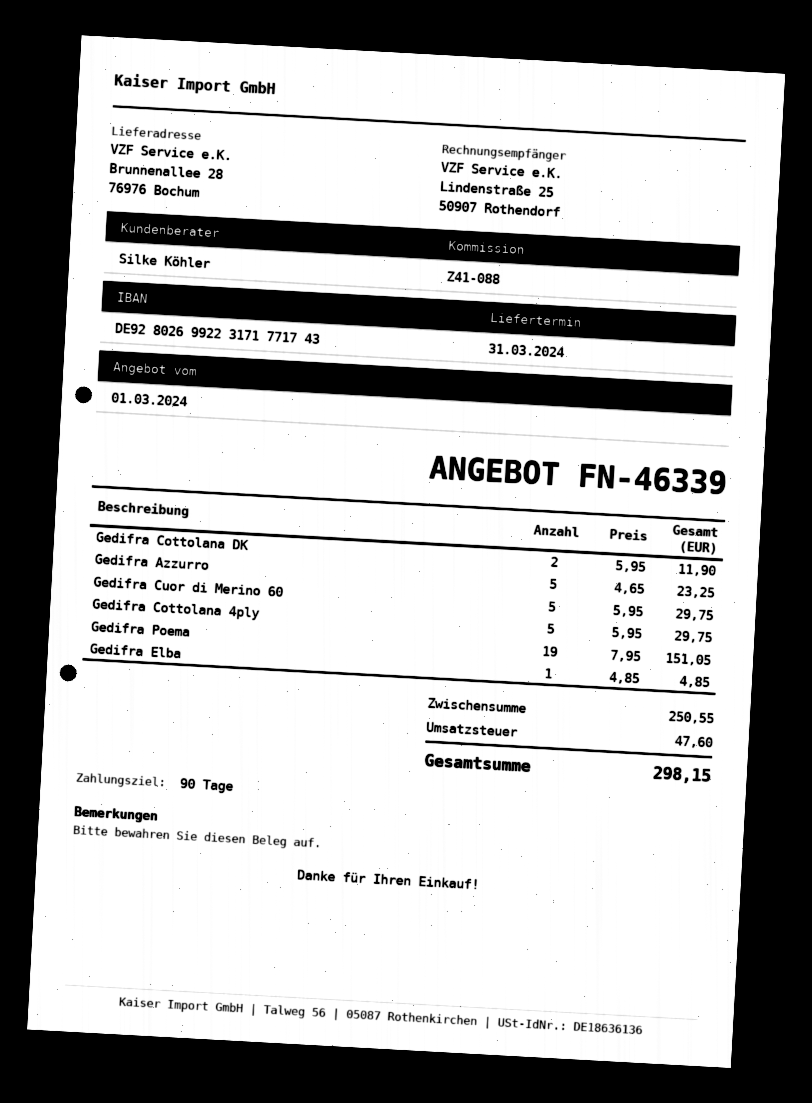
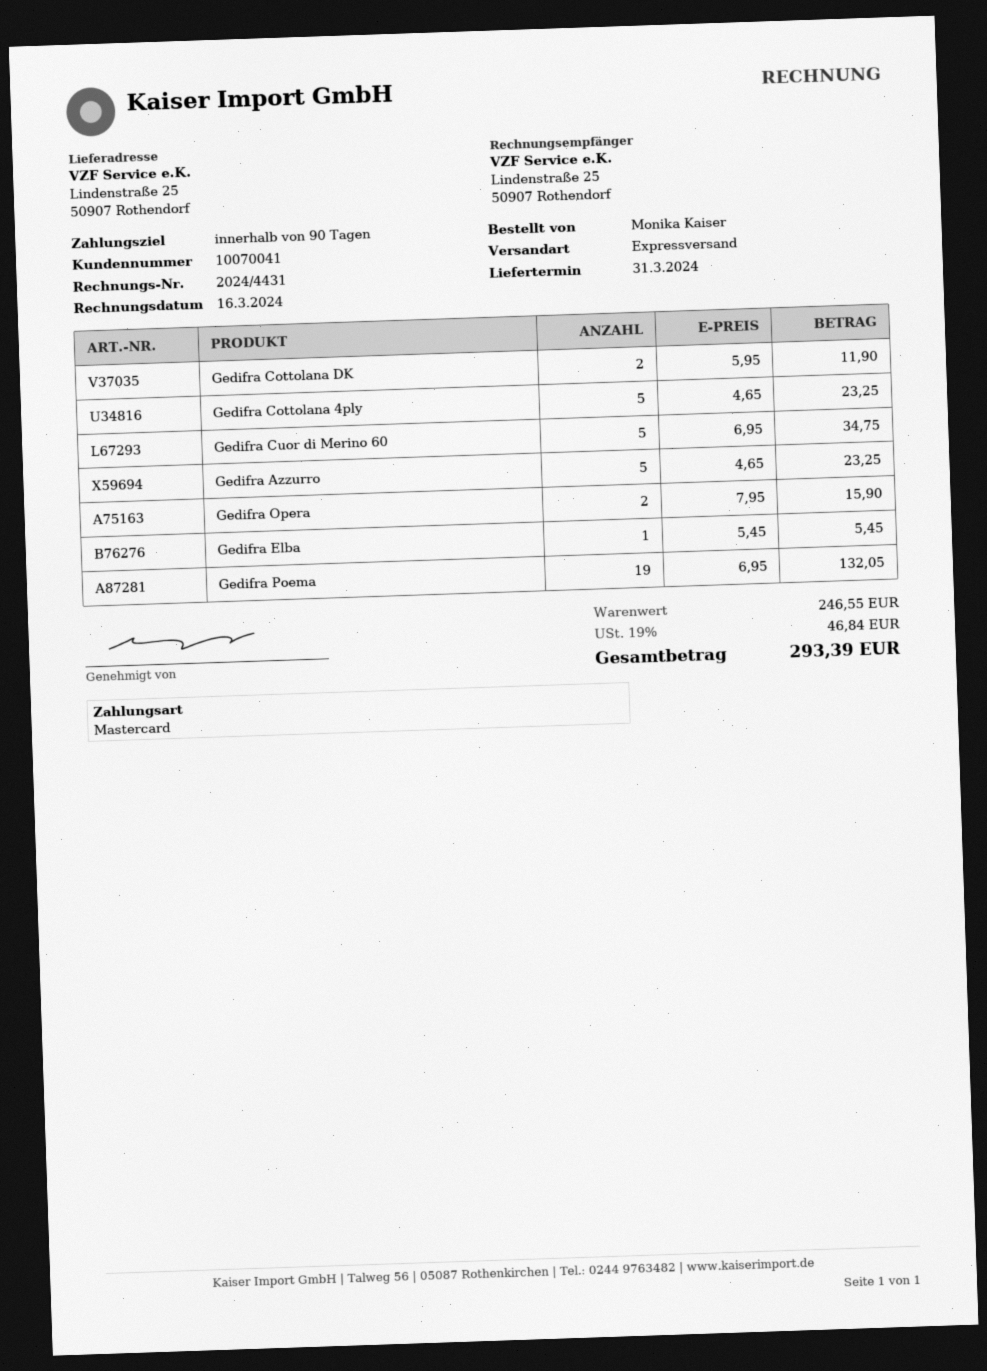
ship to: Brunnenallee 28, 76976 Bochum -> Lindenstraße 25, 50907 Rothendorf
Gedifra Cuor di Merino 60: 5 x 5.95 = 29.75 -> 5 x 6.95 = 34.75
Gedifra Cottolana 4ply: 5 x 5.95 = 29.75 -> 5 x 4.65 = 23.25
Gedifra Poema: 19 x 7.95 = 151.05 -> 19 x 6.95 = 132.05
Gedifra Elba: 1 x 4.85 = 4.85 -> 1 x 5.45 = 5.45
Gedifra Opera: none -> 2 x 7.95 = 15.90
subtotal: 250.55 -> 246.55
tax: 47.60 -> 46.84
total: 298.15 -> 293.39

